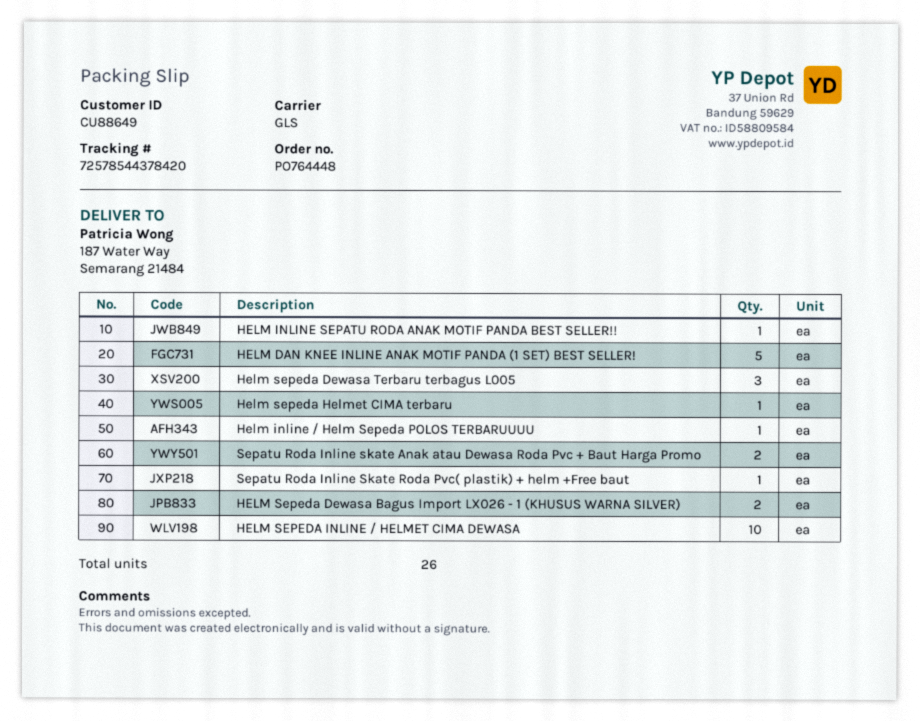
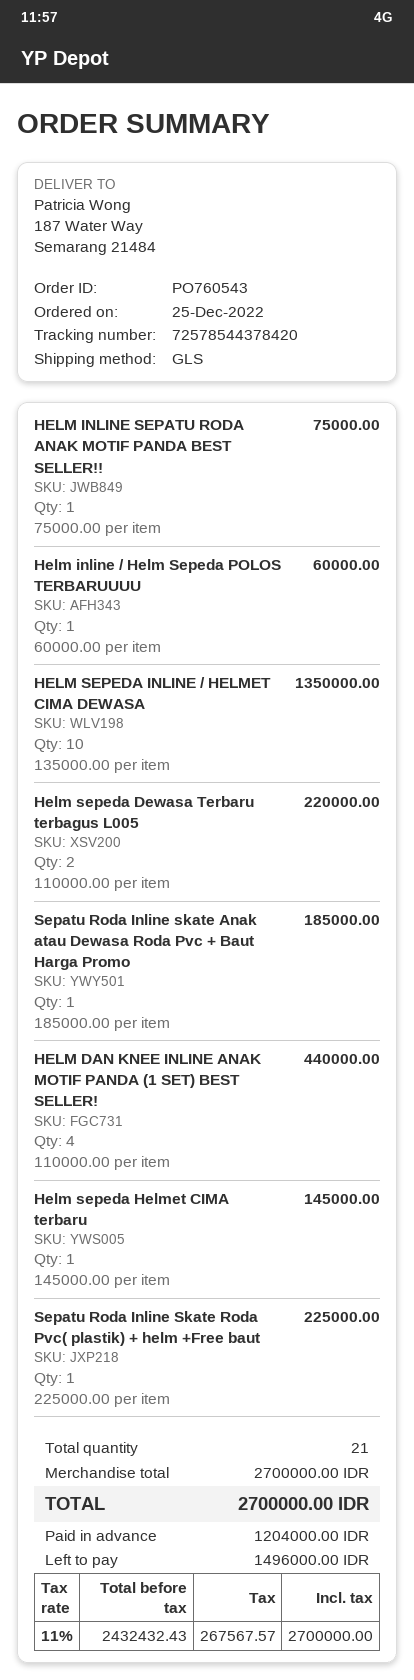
order number: PO764448 -> PO760543
HELM DAN KNEE INLINE ANAK MOTIF PANDA (1 SET) BEST SELLER!: 5 -> 4
Helm sepeda Dewasa Terbaru terbagus L005: 3 -> 2
Sepatu Roda Inline skate Anak atau Dewasa Roda Pvc + Baut Harga Promo: 2 -> 1
HELM Sepeda Dewasa Bagus Import LX026 - 1 (KHUSUS WARNA SILVER): 2 -> none
total quantity: 26 -> 21

